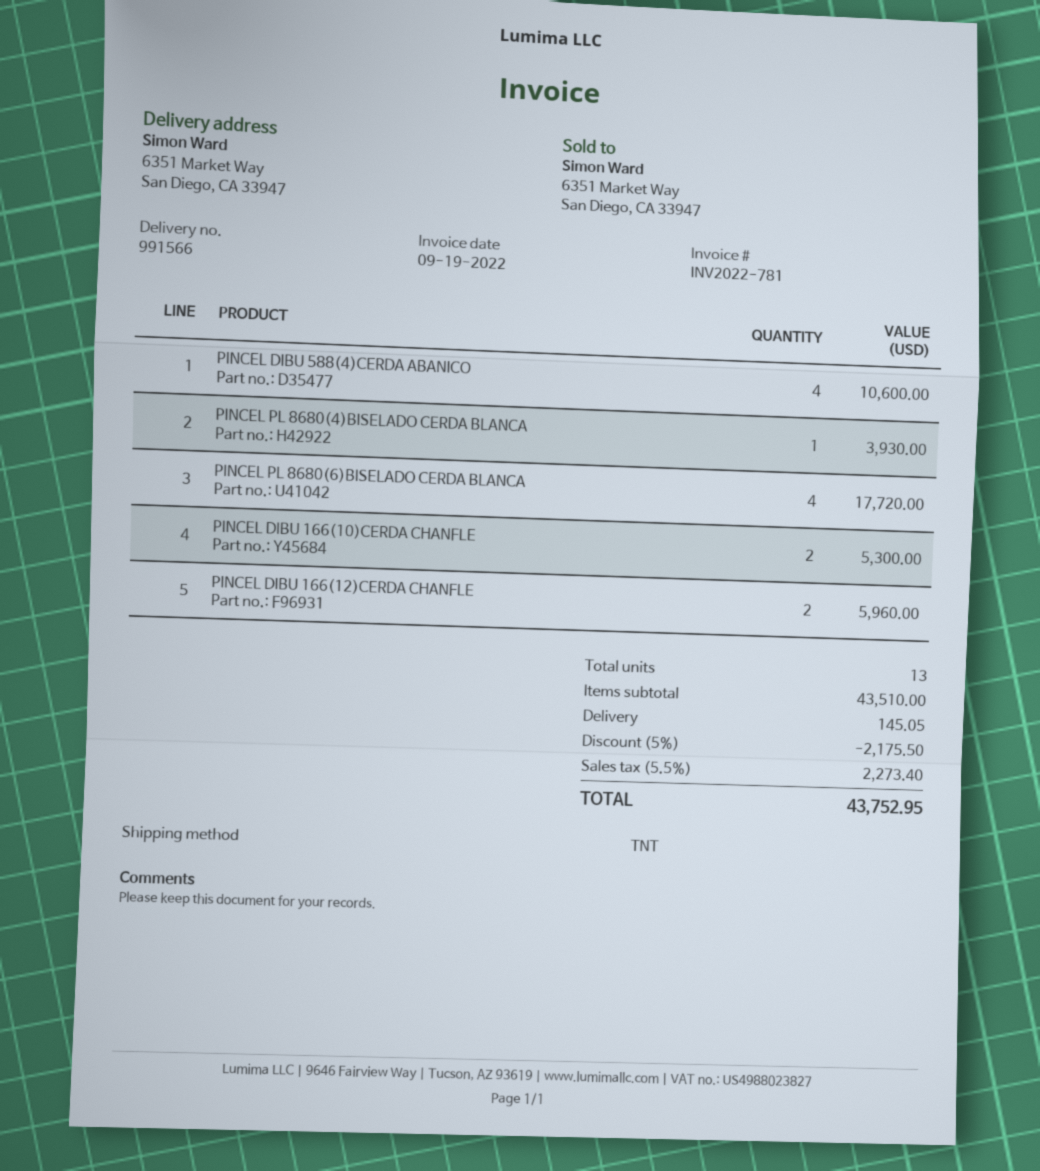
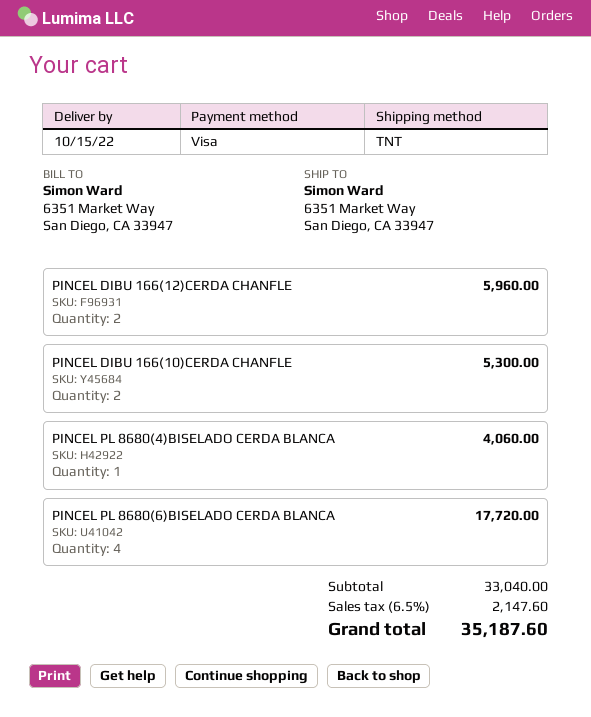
PINCEL DIBU 588(4)CERDA ABANICO: 4 for 10600.00 -> none
PINCEL PL 8680(4)BISELADO CERDA BLANCA: 1 for 3930.00 -> 1 for 4060.00
subtotal: 43510.00 -> 33040.00
discount: 5% = 2175.50 -> none
shipping: 145.05 -> none
tax: 5.5% = 2273.40 -> 6.5% = 2147.60
total: 43752.95 -> 35187.60

